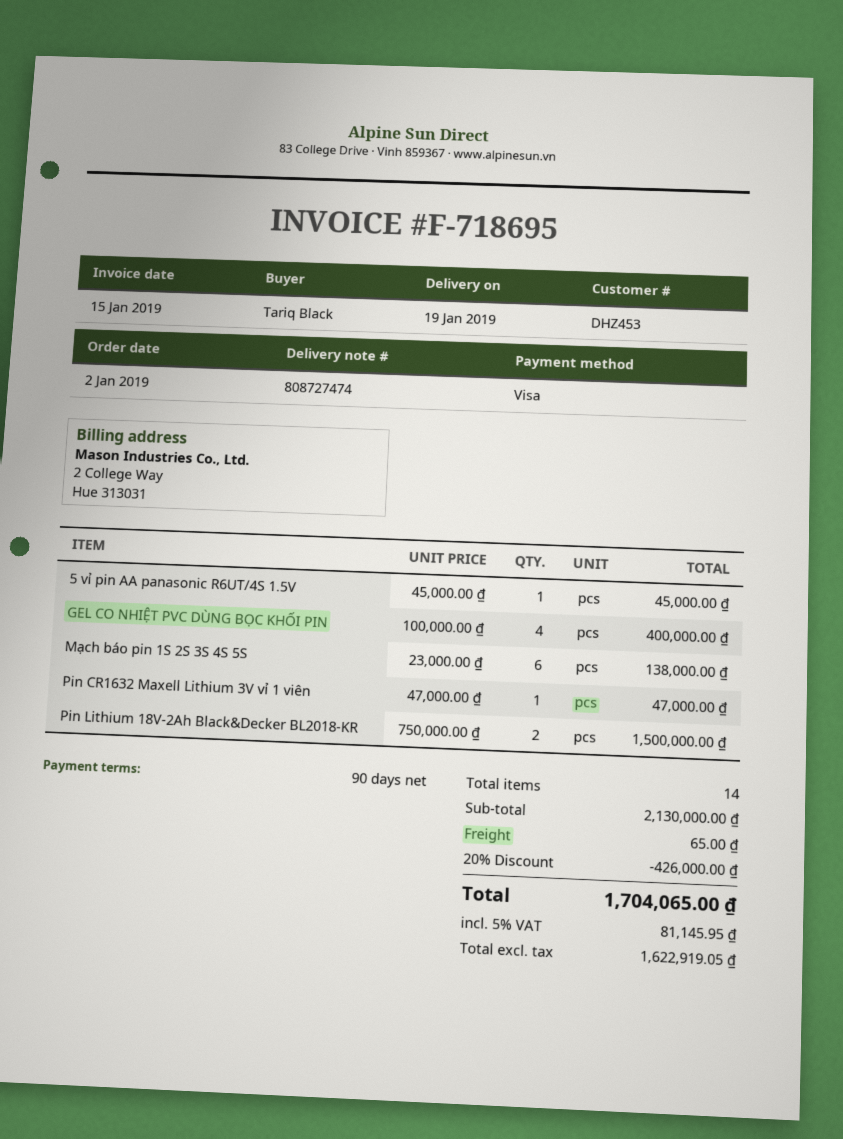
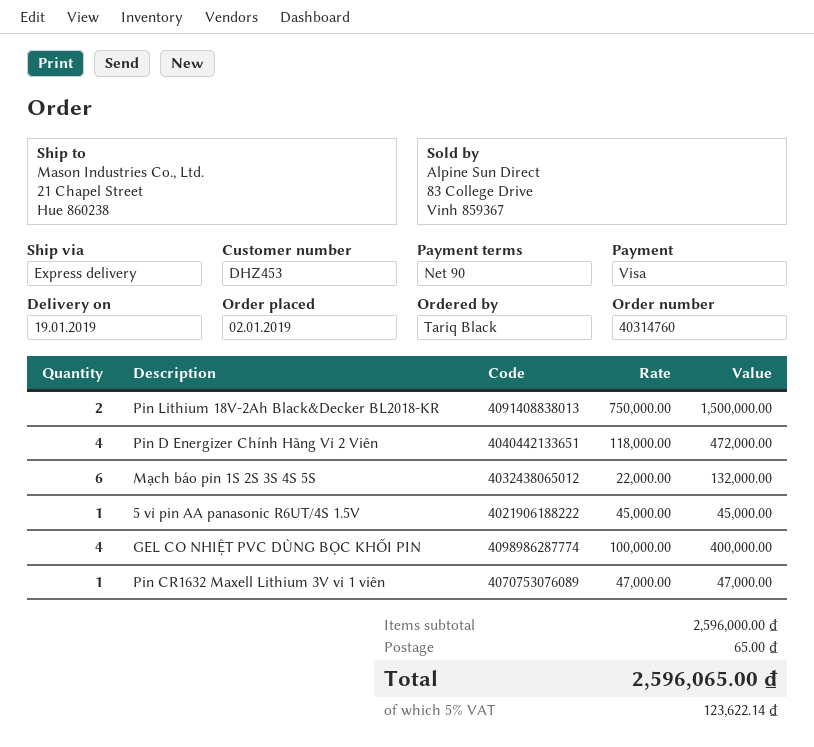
Mạch báo pin 1S 2S 3S 4S 5S: 6 x 23000.00 = 138000.00 -> 6 x 22000.00 = 132000.00
Pin D Energizer Chính Hãng Vỉ 2 Viên: none -> 4 x 118000.00 = 472000.00
subtotal: 2130000.00 -> 2596000.00
discount: 20% = 426000.00 -> none
tax: 5% = 81145.95 -> 5% = 123622.14
total: 1704065.00 -> 2596065.00

